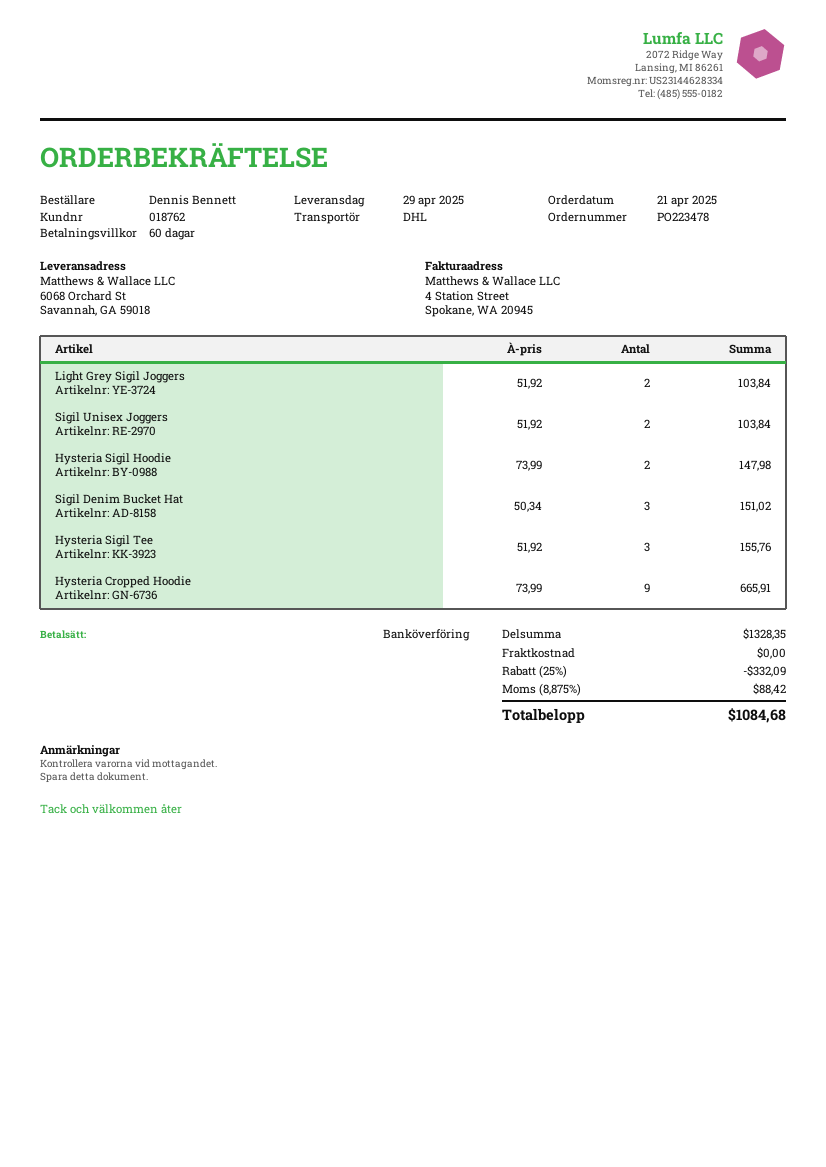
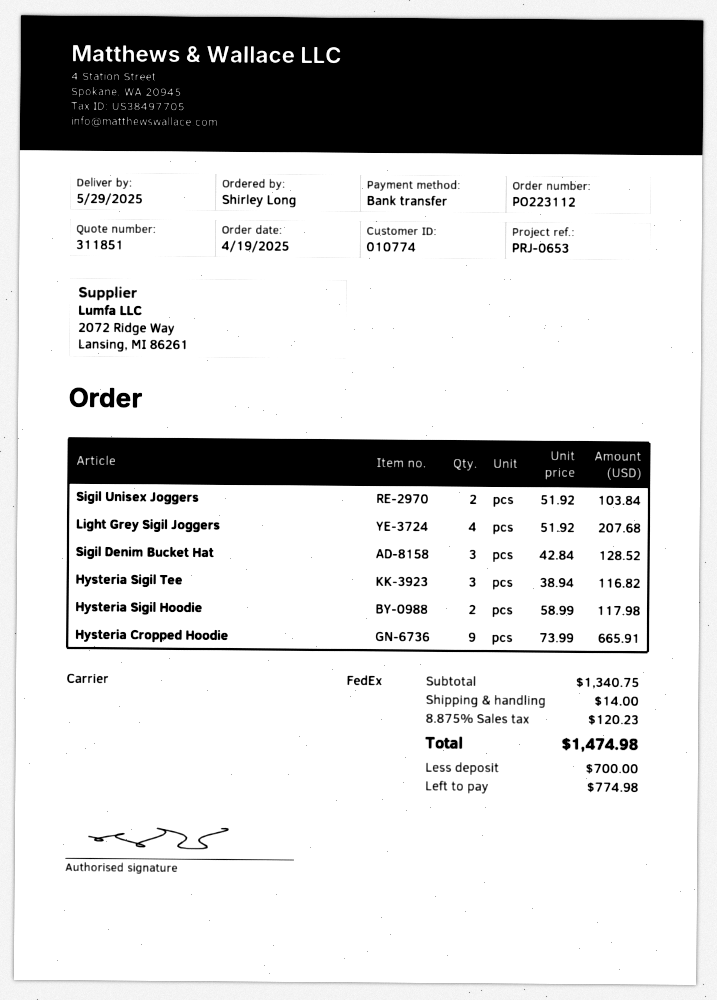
order number: PO223478 -> PO223112
order date: 2025-04-21 -> 2025-04-19
delivery date: 2025-04-29 -> 2025-05-29
customer number: 018762 -> 010774
ordered by: Dennis Bennett -> Shirley Long
shipping method: DHL -> FedEx
Light Grey Sigil Joggers: 2 x 51.92 = 103.84 -> 4 x 51.92 = 207.68
Hysteria Sigil Hoodie: 2 x 73.99 = 147.98 -> 2 x 58.99 = 117.98
Sigil Denim Bucket Hat: 3 x 50.34 = 151.02 -> 3 x 42.84 = 128.52
Hysteria Sigil Tee: 3 x 51.92 = 155.76 -> 3 x 38.94 = 116.82
subtotal: 1328.35 -> 1340.75
discount: 25% = 332.09 -> none
shipping: 0.00 -> 14.00
tax: 8.875% = 88.42 -> 8.875% = 120.23
total: 1084.68 -> 1474.98

